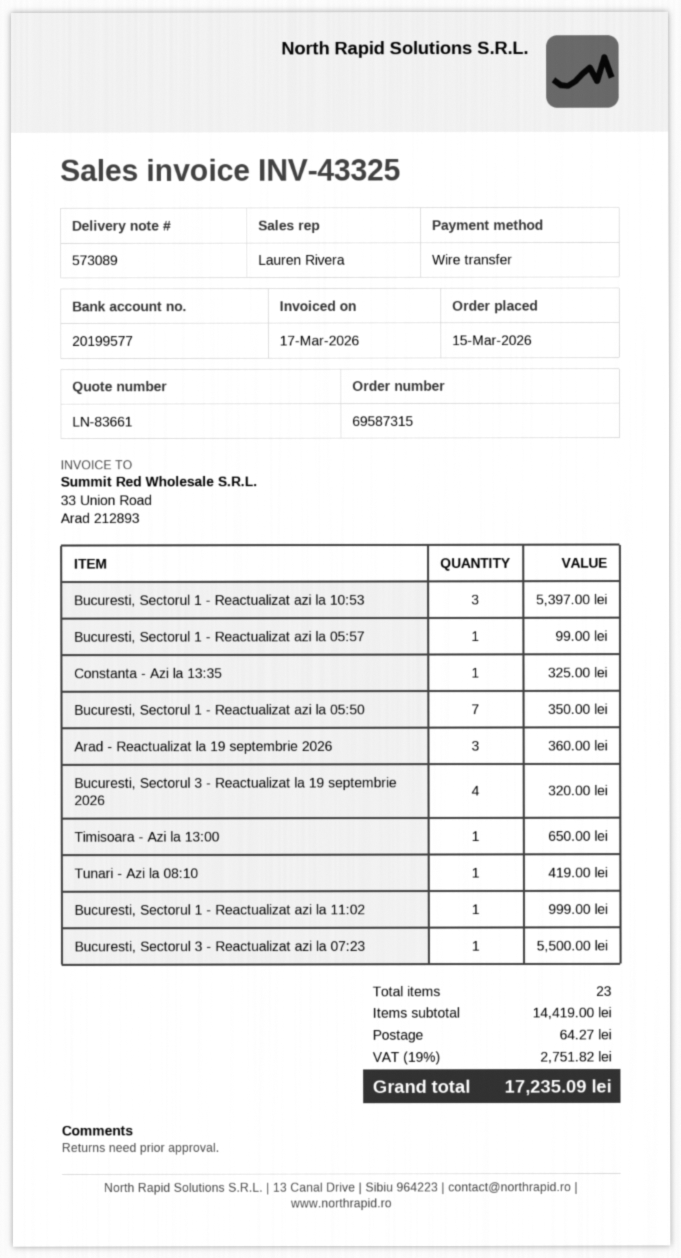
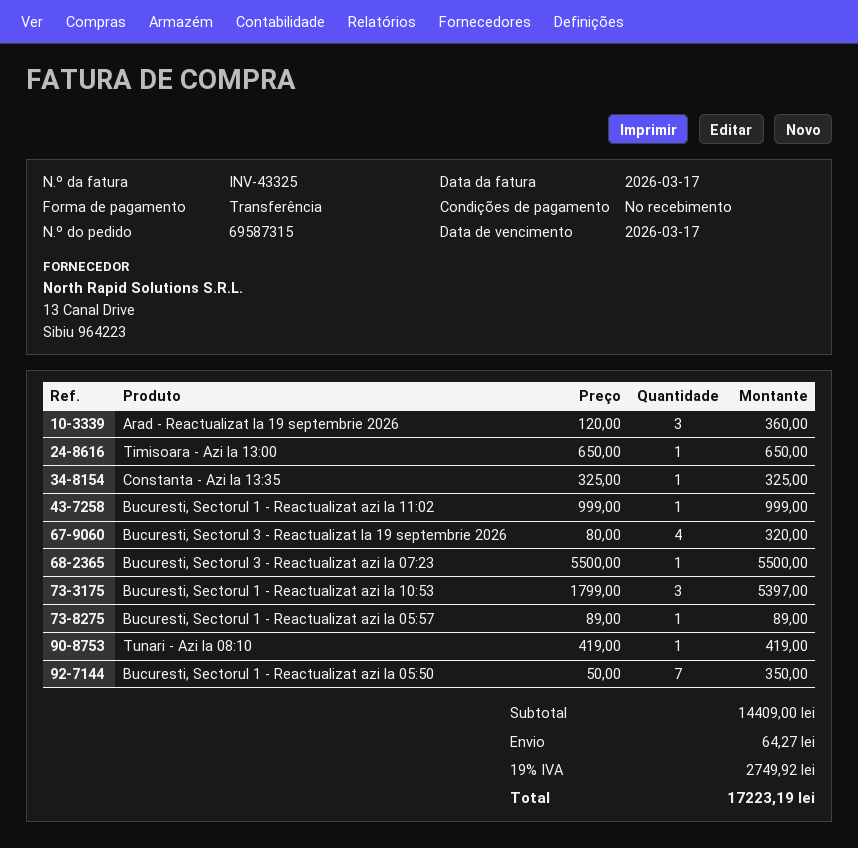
Bucuresti, Sectorul 1 - Reactualizat azi la 05:57: 1 for 99.00 -> 1 for 89.00
subtotal: 14419.00 -> 14409.00
tax: 19% = 2751.82 -> 19% = 2749.92
total: 17235.09 -> 17223.19

